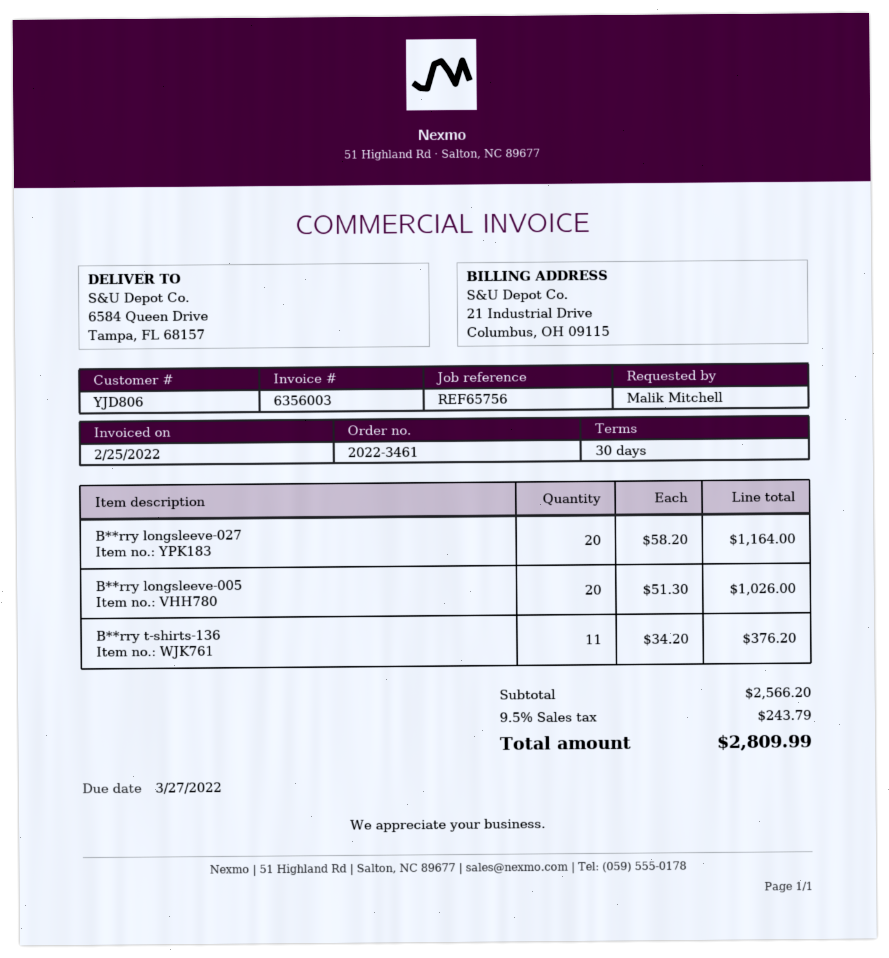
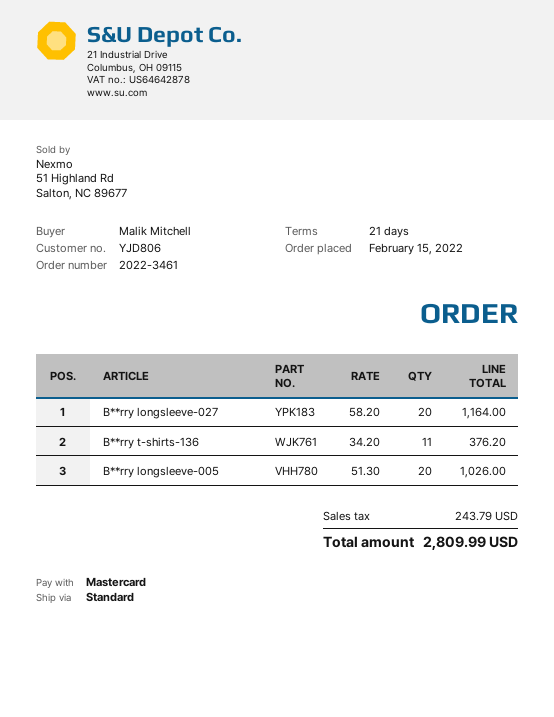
payment terms: 30 days -> 21 days

